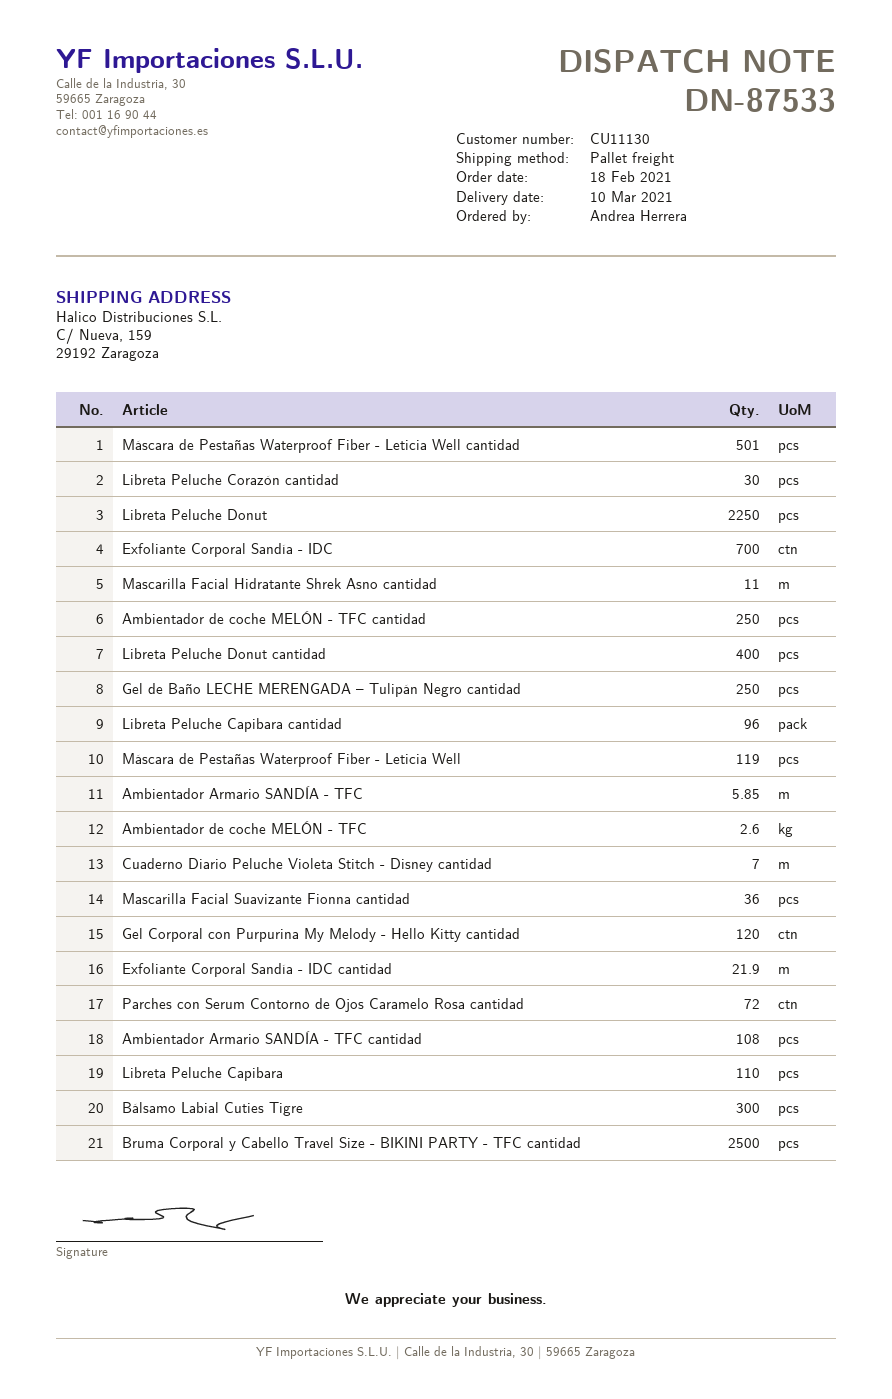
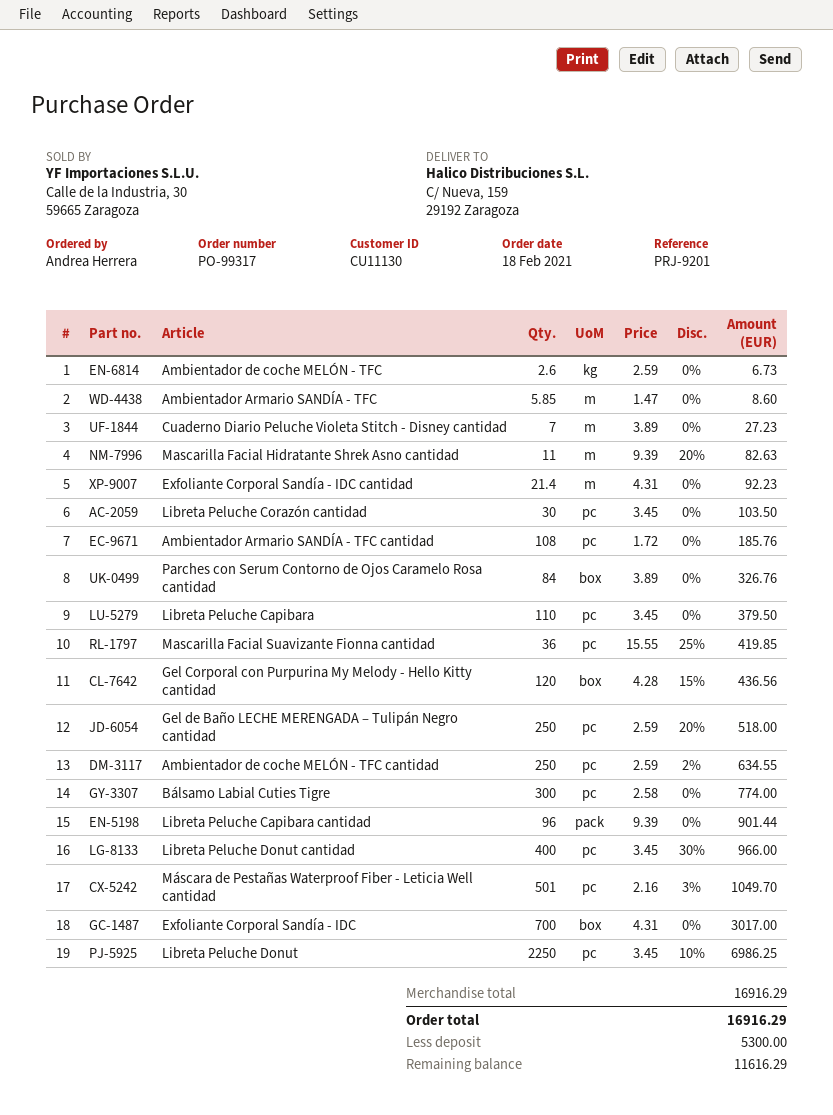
Máscara de Pestañas Waterproof Fiber - Leticia Well: 119 -> none
Exfoliante Corporal Sandía - IDC cantidad: 21.9 -> 21.4
Parches con Serum Contorno de Ojos Caramelo Rosa cantidad: 72 -> 84
Bruma Corporal y Cabello Travel Size - BIKINI PARTY - TFC cantidad: 2500 -> none

